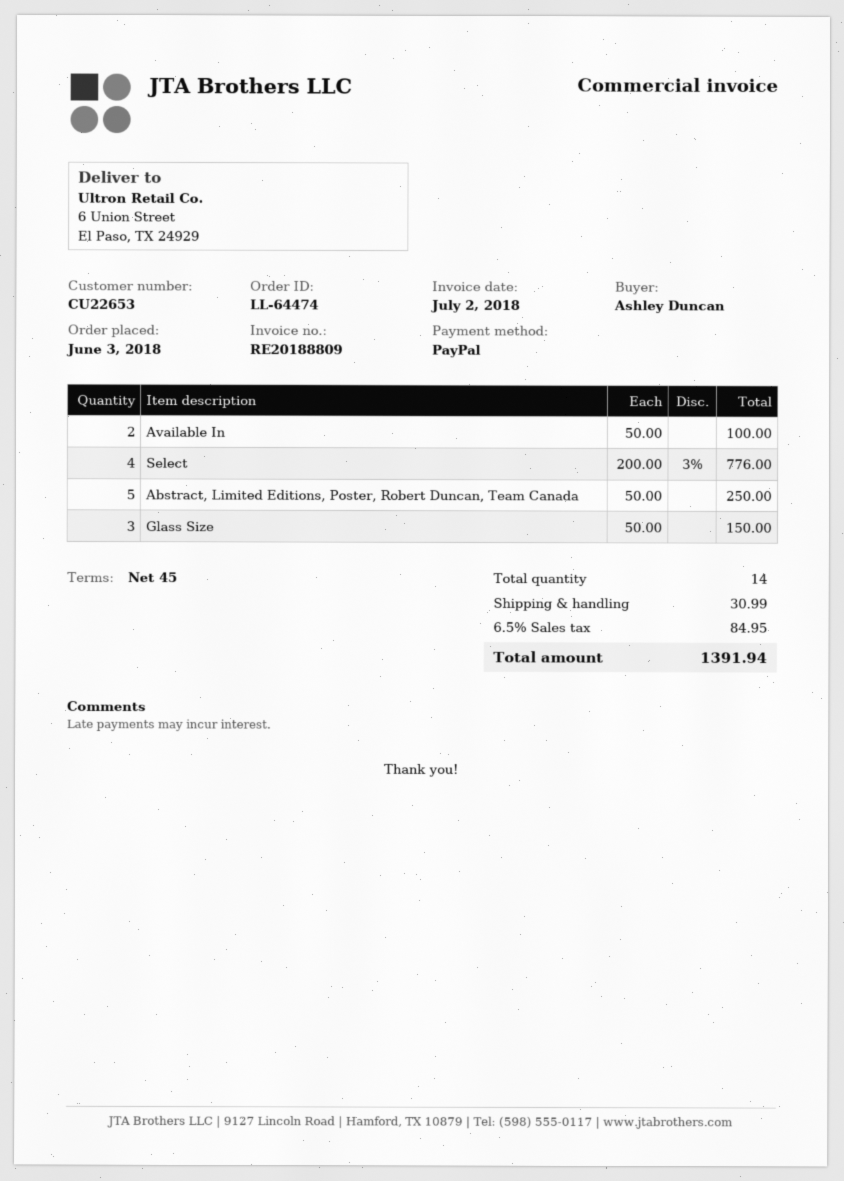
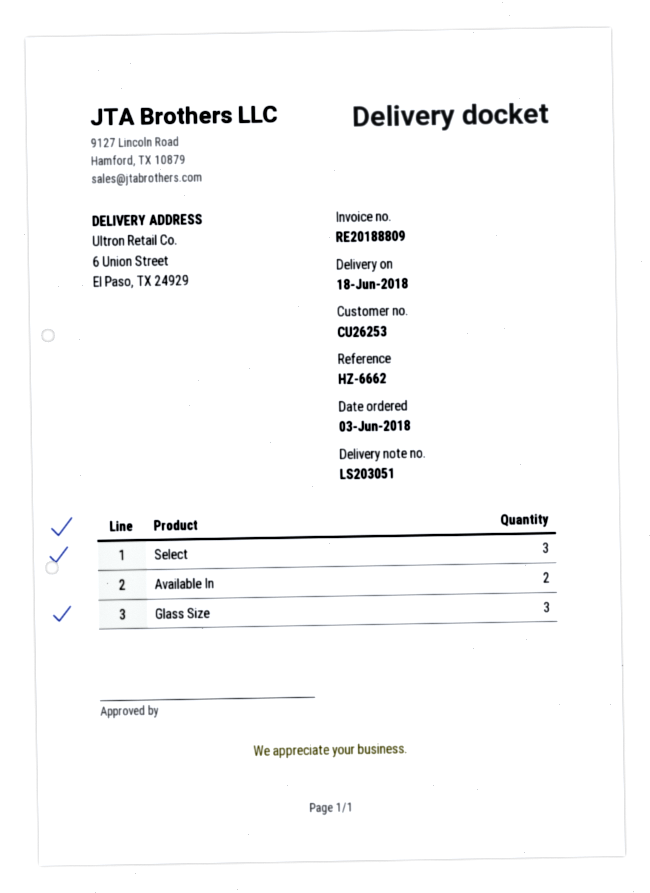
customer number: CU22653 -> CU26253
Select: 4 -> 3
Abstract, Limited Editions, Poster, Robert Duncan, Team Canada: 5 -> none

